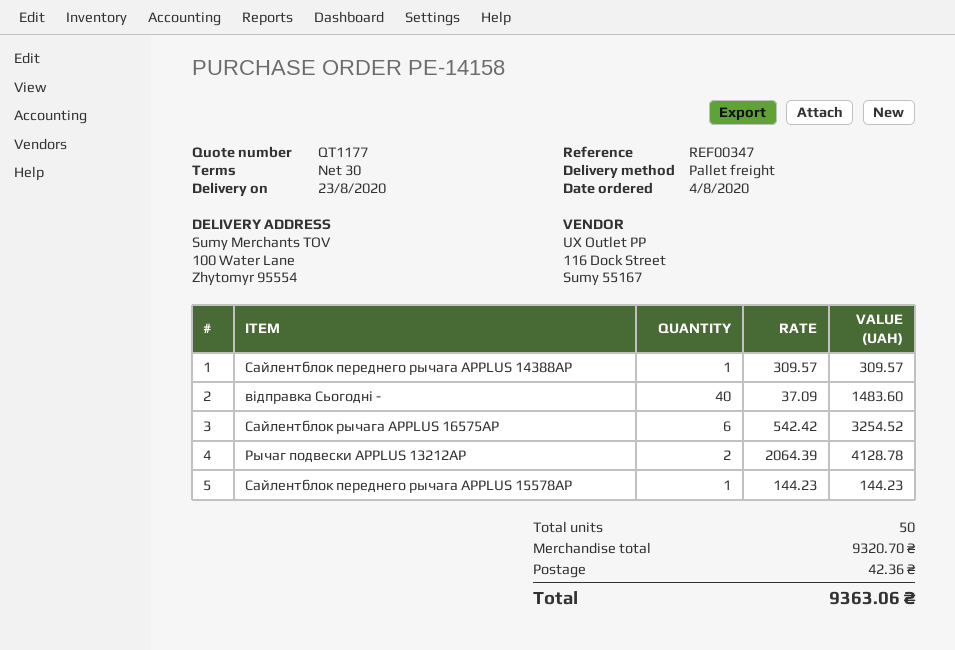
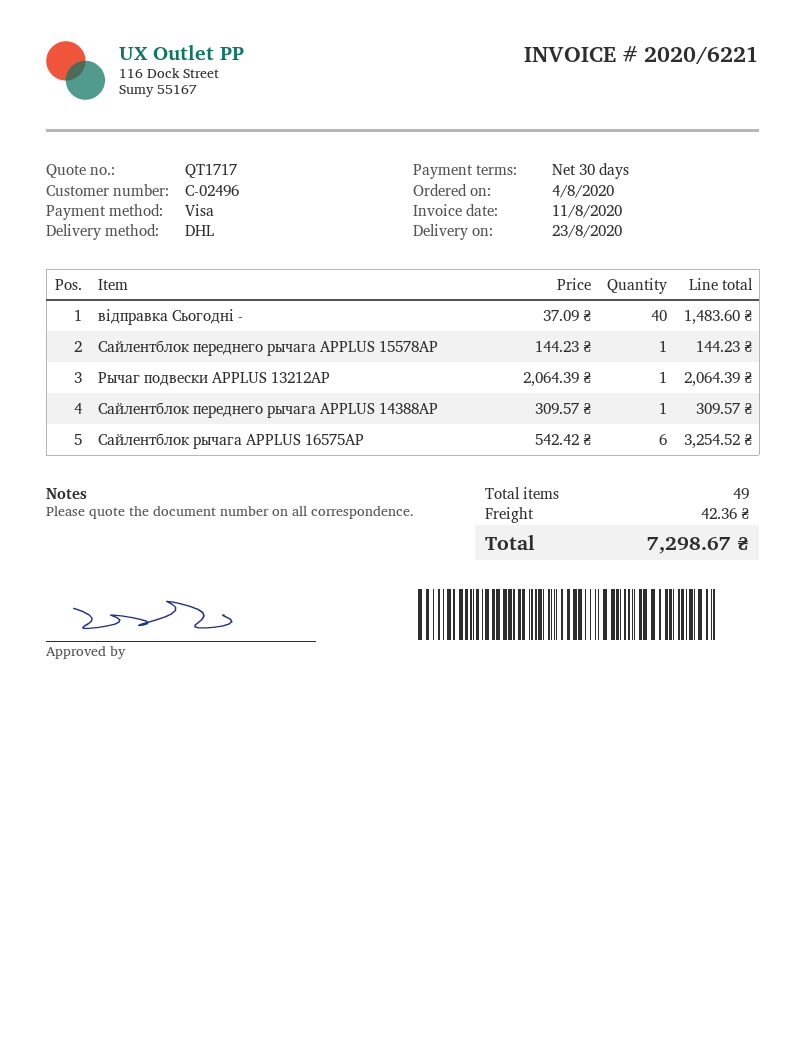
quote number: QT1177 -> QT1717
shipping method: pallet freight -> DHL
Рычаг подвески APPLUS 13212AP: 2 x 2064.39 = 4128.78 -> 1 x 2064.39 = 2064.39
total quantity: 50 -> 49
total: 9363.06 -> 7298.67

